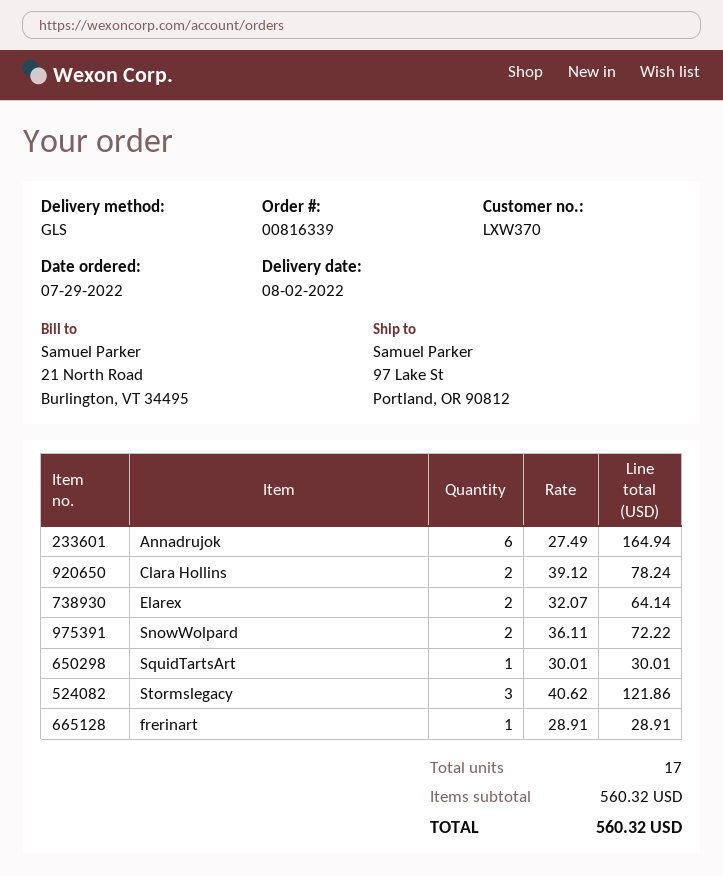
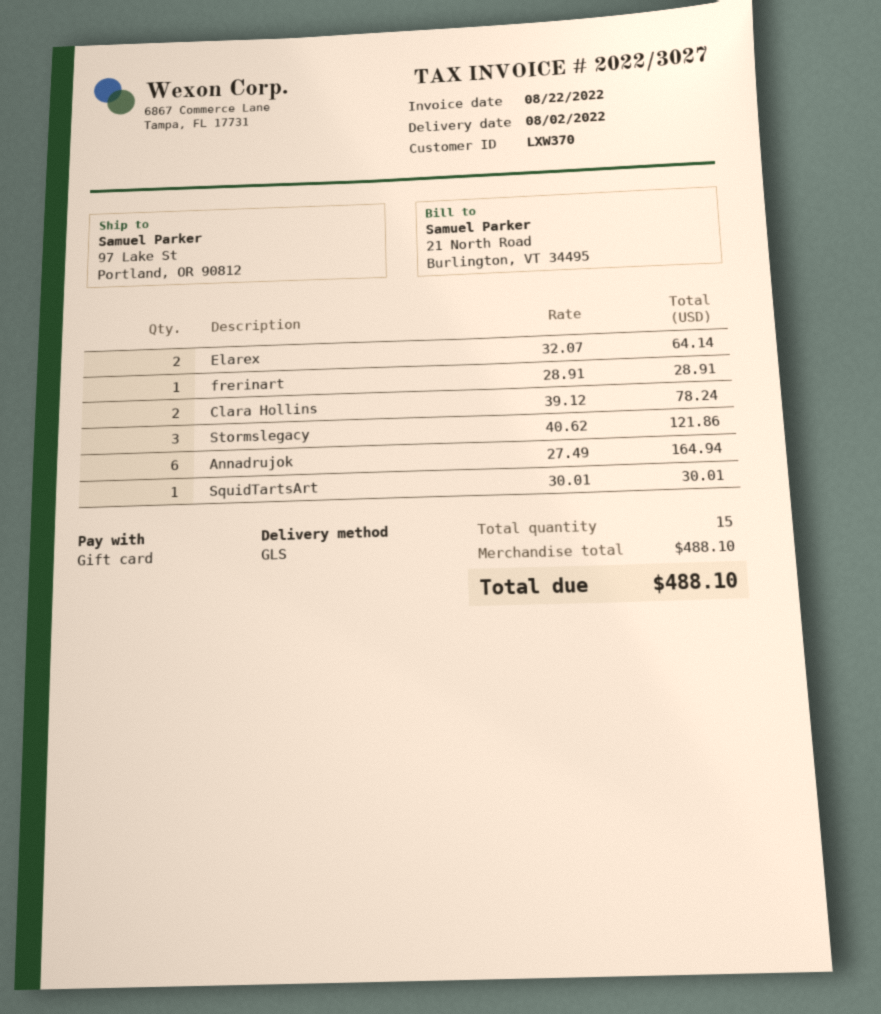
SnowWolpard: 2 x 36.11 = 72.22 -> none
total quantity: 17 -> 15
subtotal: 560.32 -> 488.10
total: 560.32 -> 488.10

